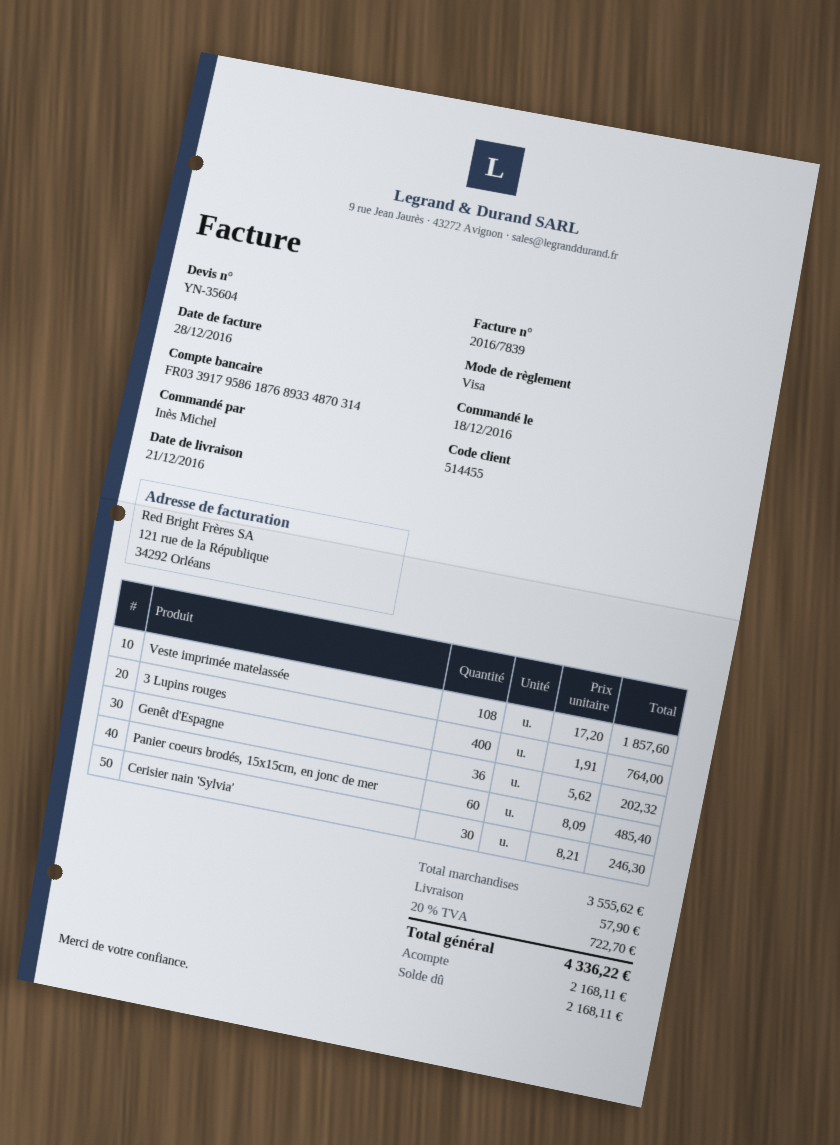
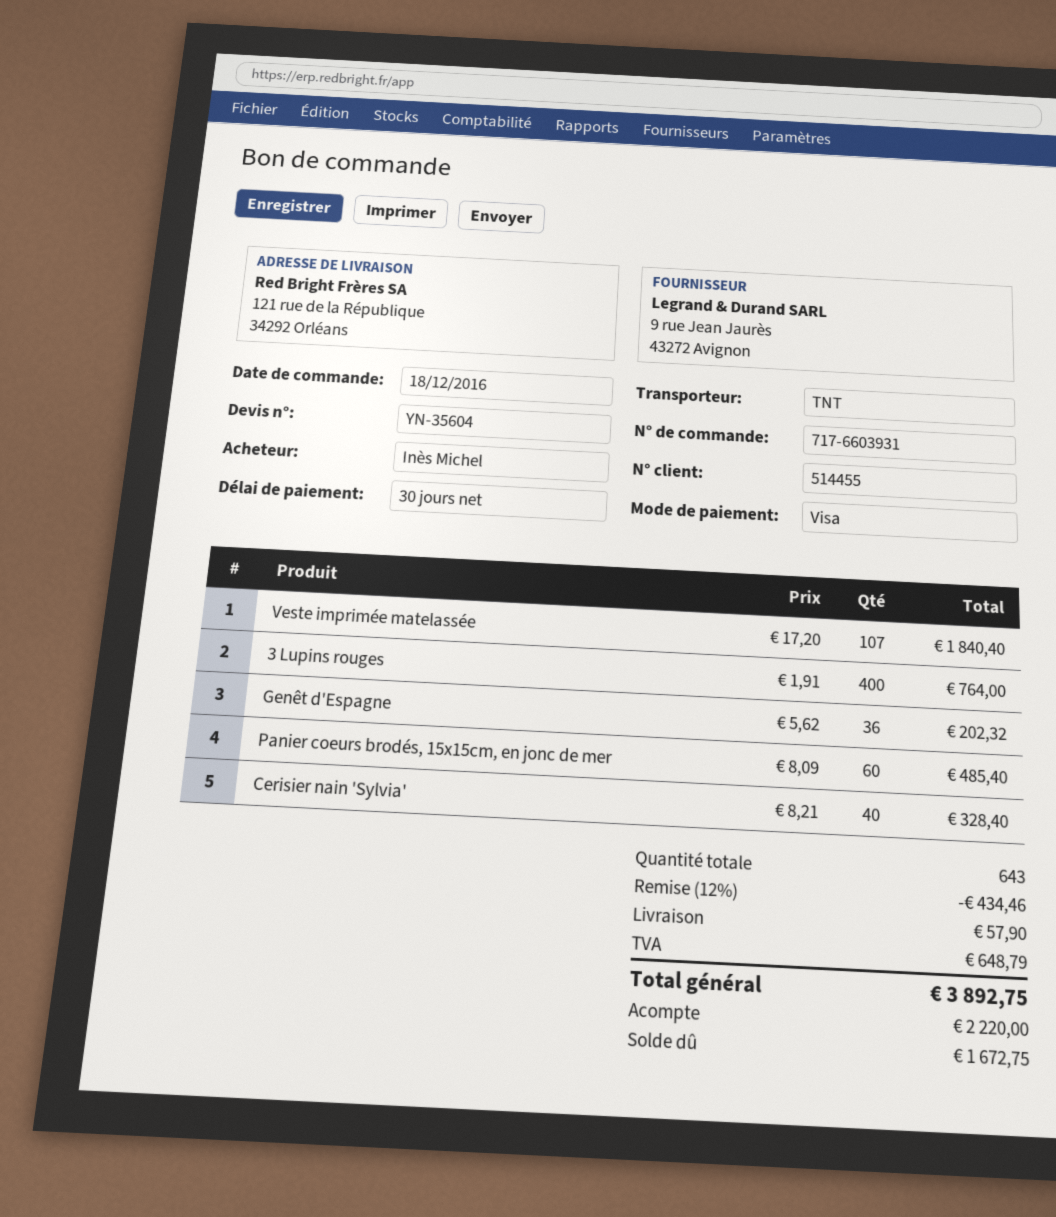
Veste imprimée matelassée: 108 x 17.20 = 1857.60 -> 107 x 17.20 = 1840.40
Cerisier nain 'Sylvia': 30 x 8.21 = 246.30 -> 40 x 8.21 = 328.40
discount: none -> 12% = 434.46
tax: 722.70 -> 648.79
total: 4336.22 -> 3892.75
deposit: 2168.11 -> 2220.00
balance: 2168.11 -> 1672.75

